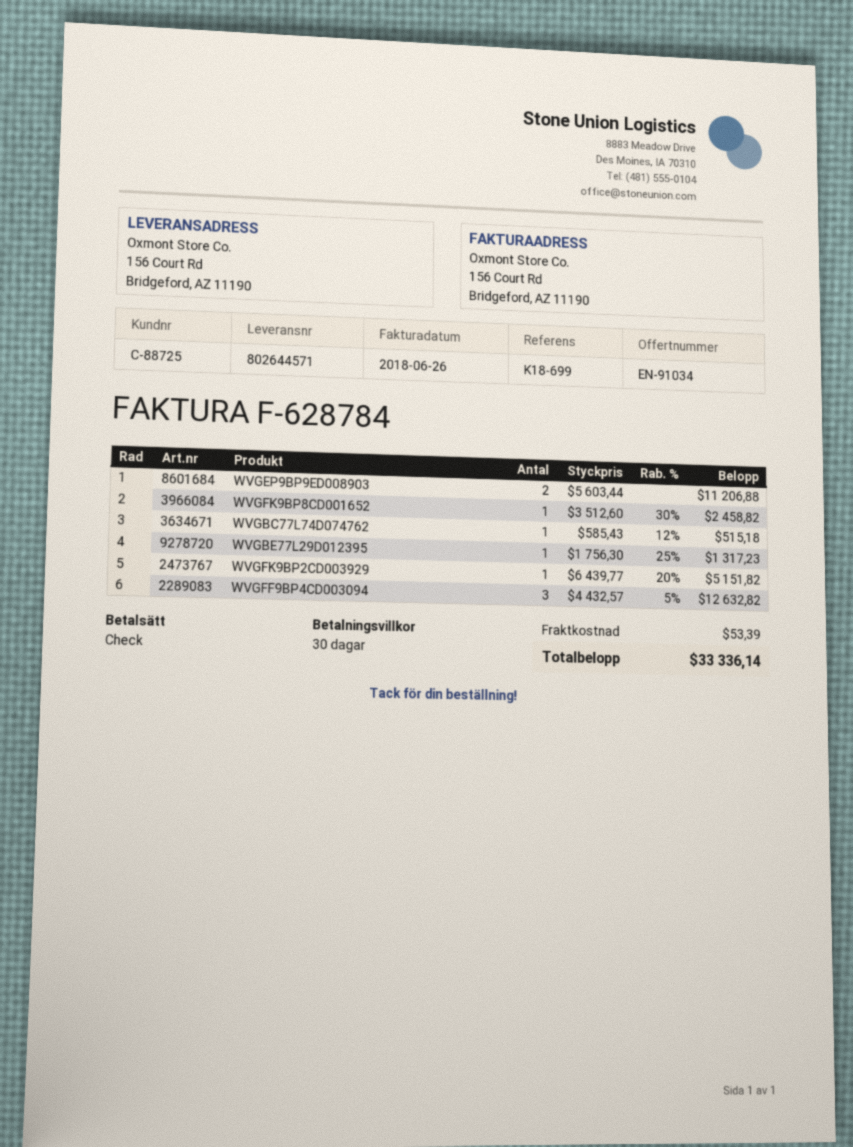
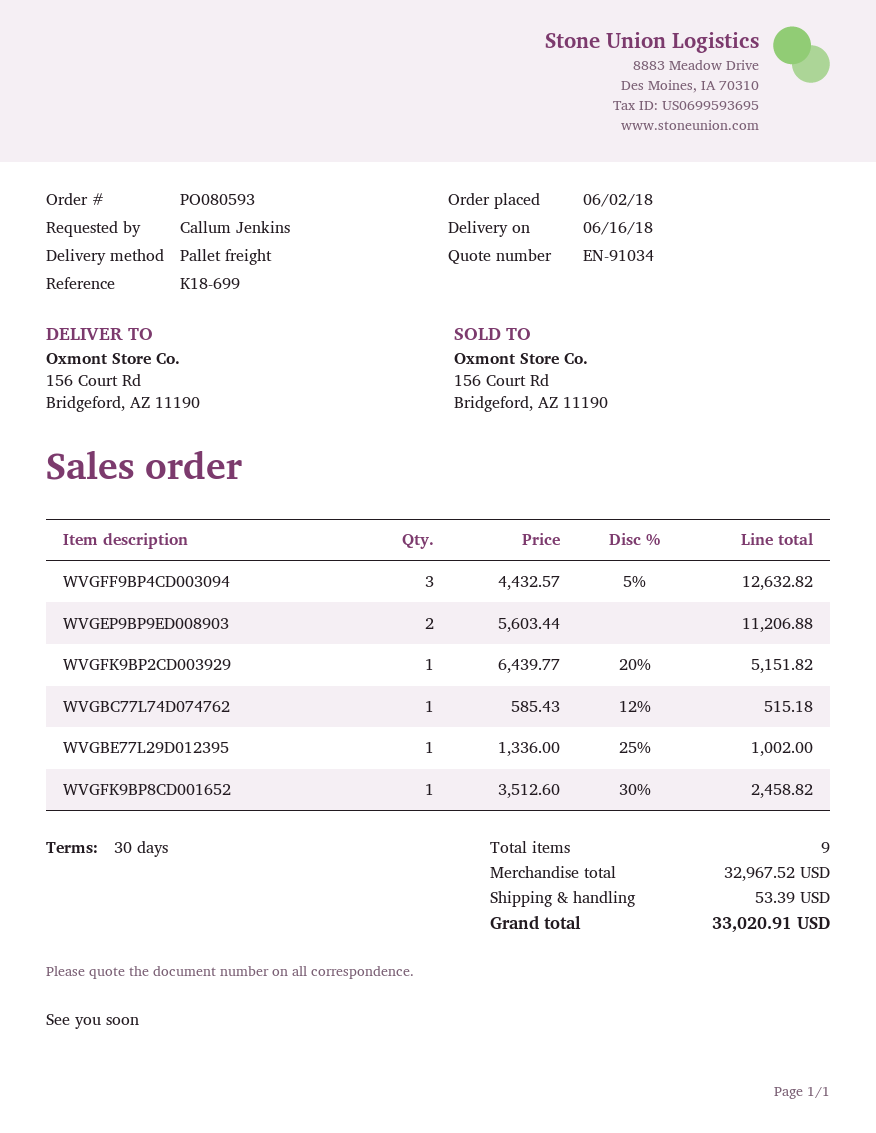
WVGBE77L29D012395: 1 x 1756.30 - 25% = 1317.23 -> 1 x 1336.00 - 25% = 1002.00
total: 33336.14 -> 33020.91

